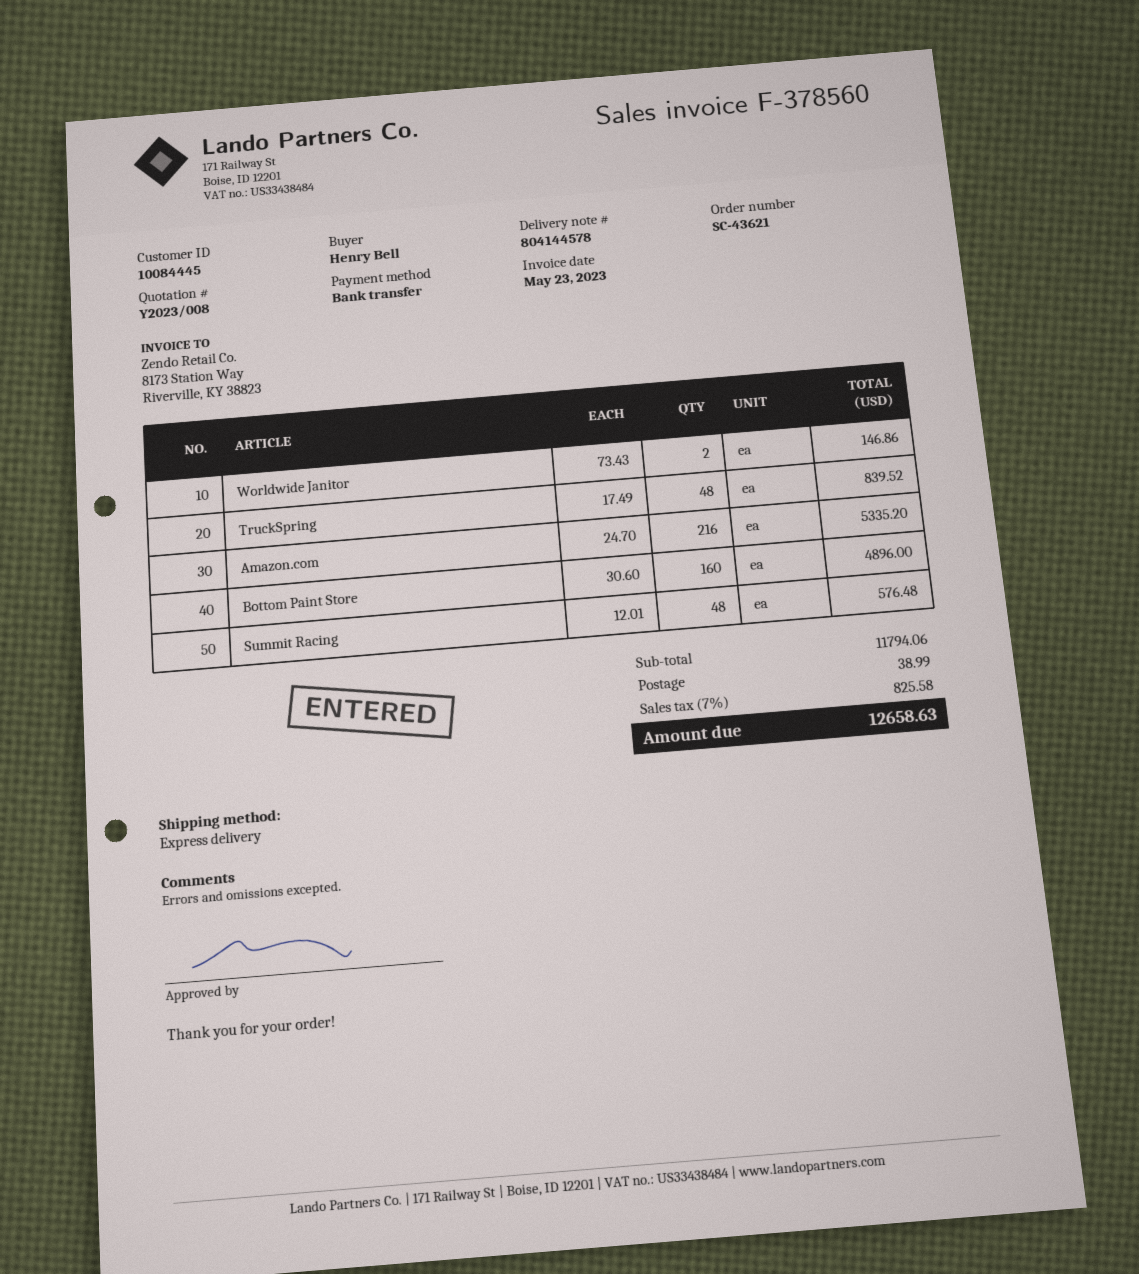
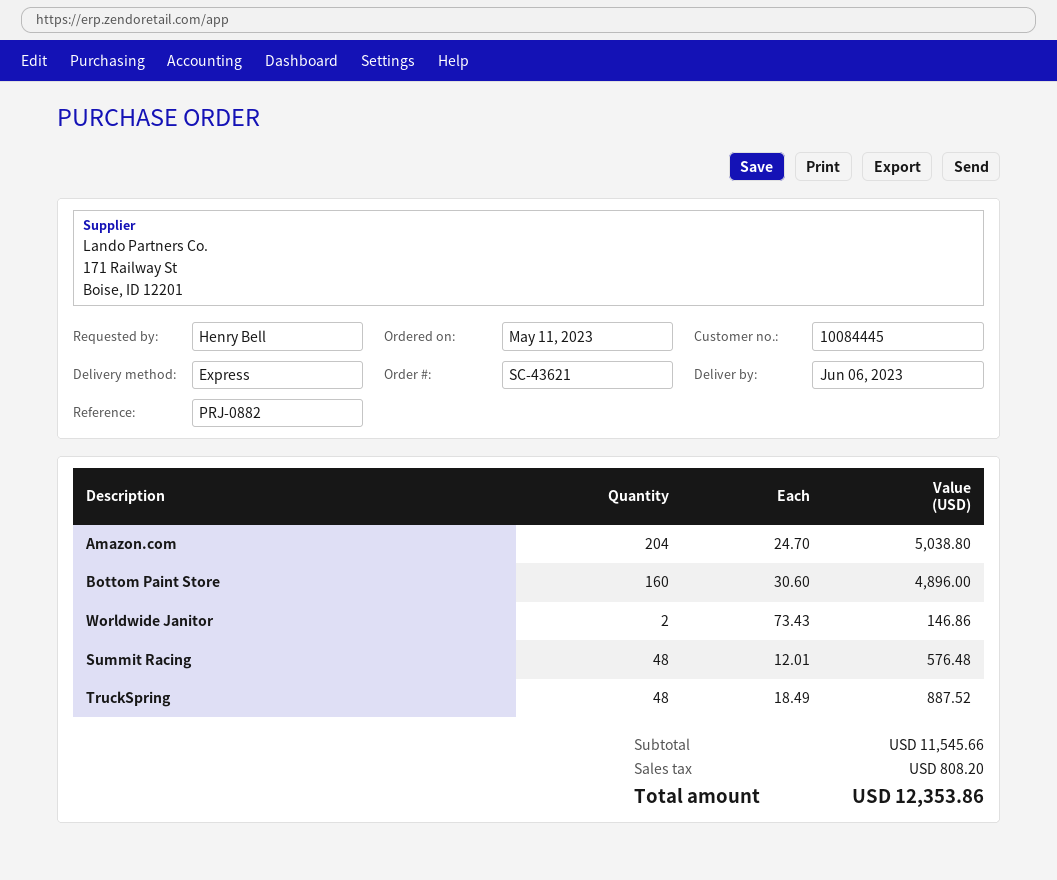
TruckSpring: 48 x 17.49 = 839.52 -> 48 x 18.49 = 887.52
Amazon.com: 216 x 24.70 = 5335.20 -> 204 x 24.70 = 5038.80
subtotal: 11794.06 -> 11545.66
shipping: 38.99 -> none
tax: 825.58 -> 808.20
total: 12658.63 -> 12353.86

